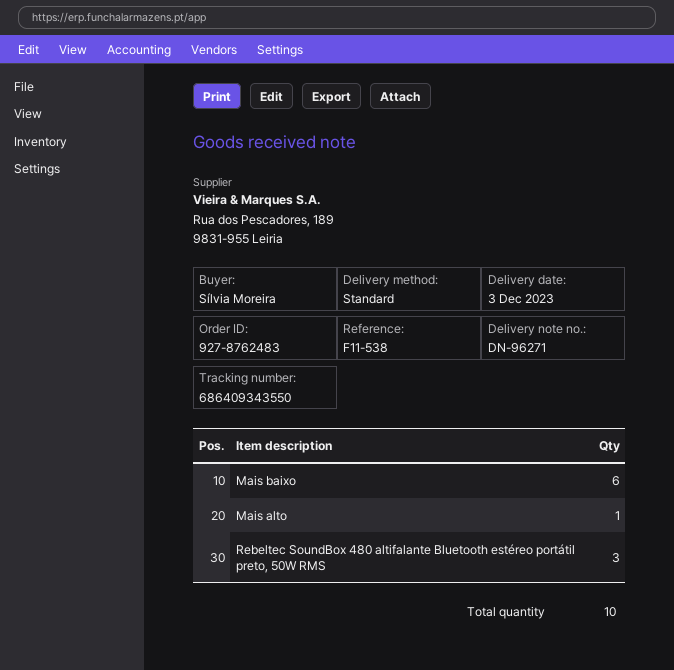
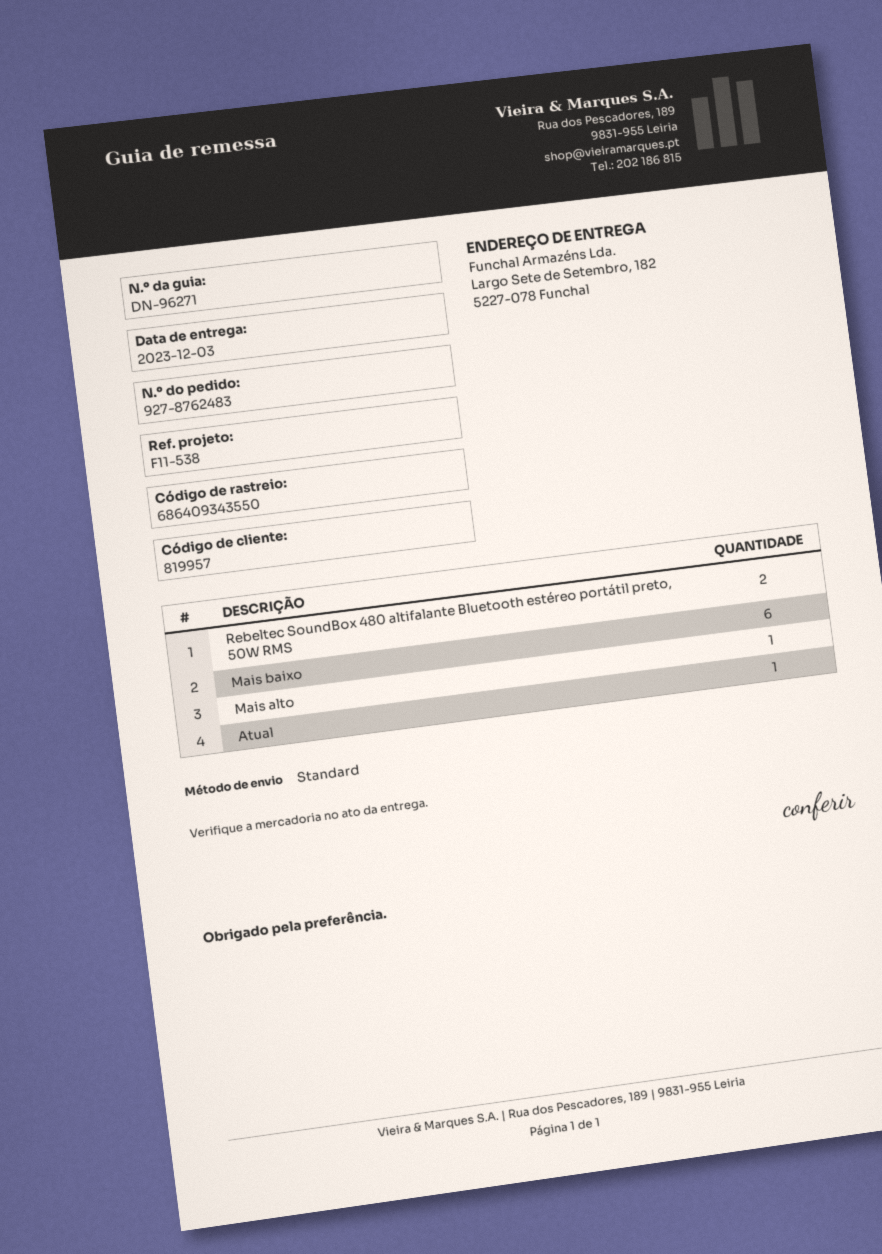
Rebeltec SoundBox 480 altifalante Bluetooth estéreo portátil preto, 50W RMS: 3 -> 2
Atual: none -> 1

